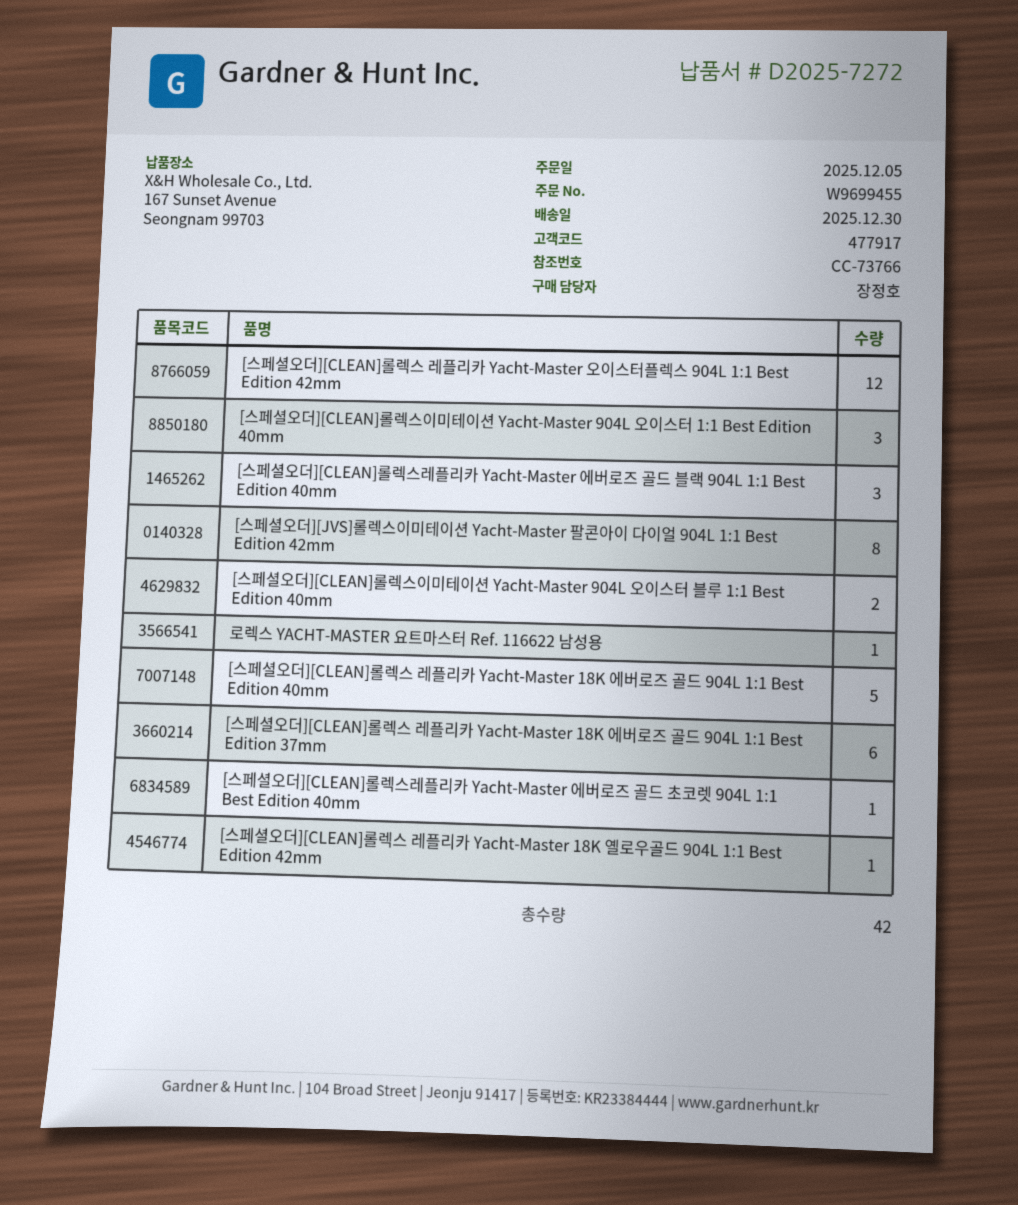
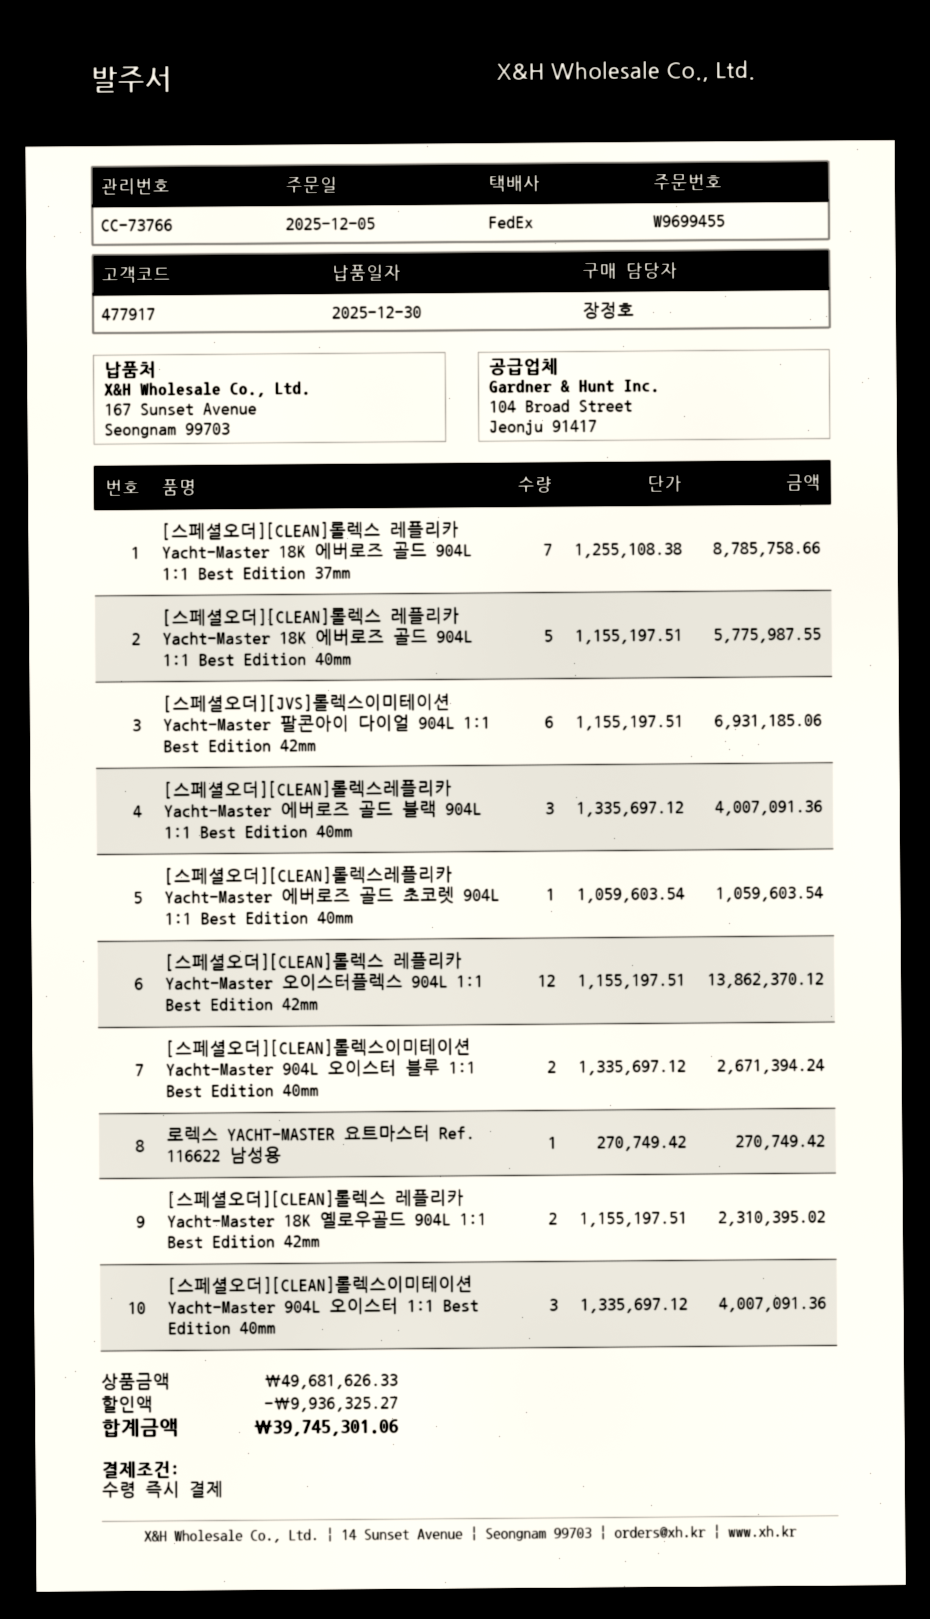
[스페셜오더][JVS]롤렉스이미테이션 Yacht-Master 팔콘아이 다이얼 904L 1:1 Best Edition 42mm: 8 -> 6
[스페셜오더][CLEAN]롤렉스 레플리카 Yacht-Master 18K 에버로즈 골드 904L 1:1 Best Edition 37mm: 6 -> 7
[스페셜오더][CLEAN]롤렉스 레플리카 Yacht-Master 18K 옐로우골드 904L 1:1 Best Edition 42mm: 1 -> 2

